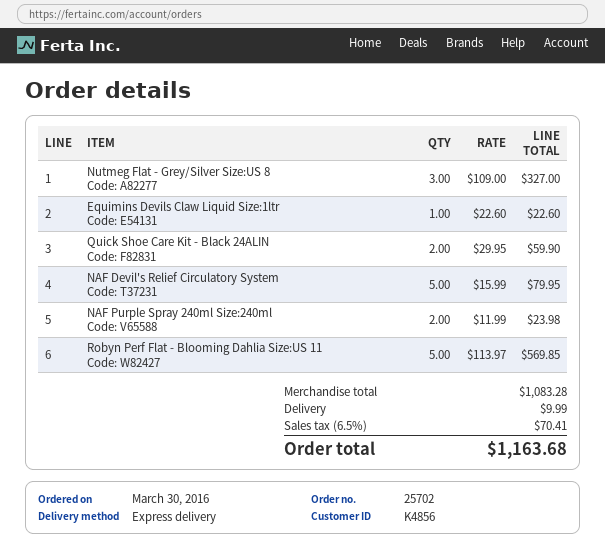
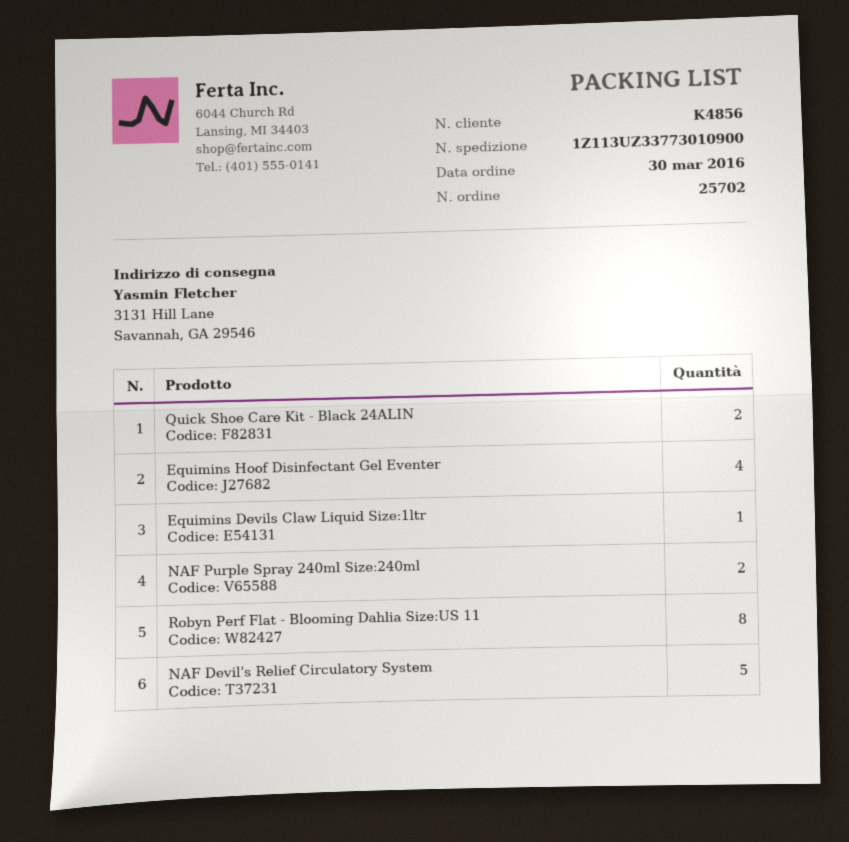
Nutmeg Flat - Grey/Silver Size:US 8: 3 -> none
Robyn Perf Flat - Blooming Dahlia Size:US 11: 5 -> 8
Equimins Hoof Disinfectant Gel Eventer: none -> 4

